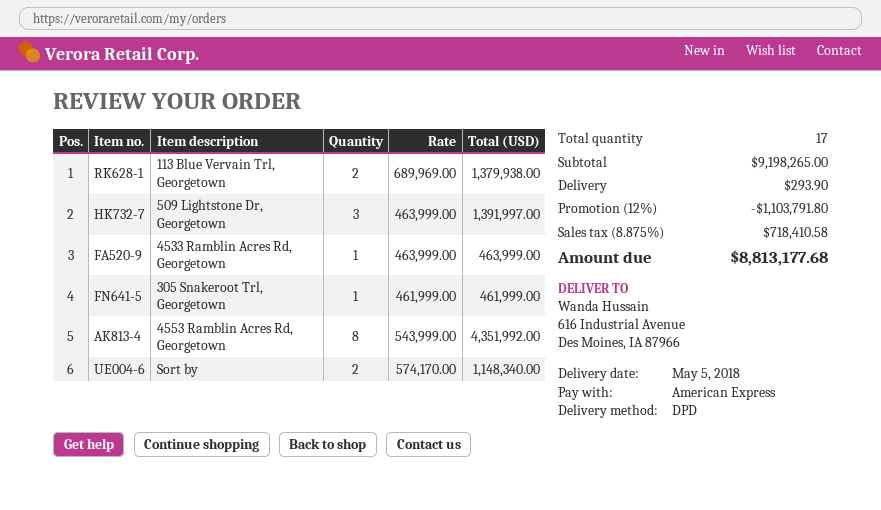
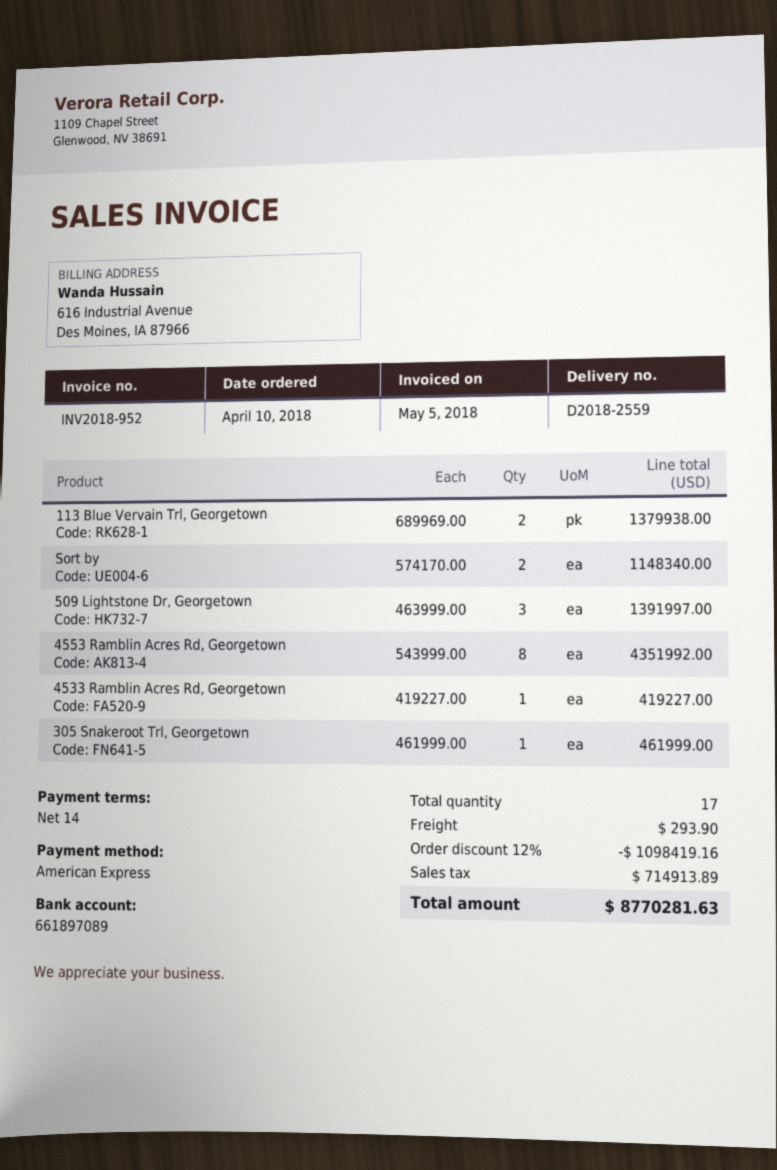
4533 Ramblin Acres Rd, Georgetown: 1 x 463999.00 = 463999.00 -> 1 x 419227.00 = 419227.00
discount: 12% = 1103791.80 -> 12% = 1098419.16
tax: 718410.58 -> 714913.89
total: 8813177.68 -> 8770281.63

